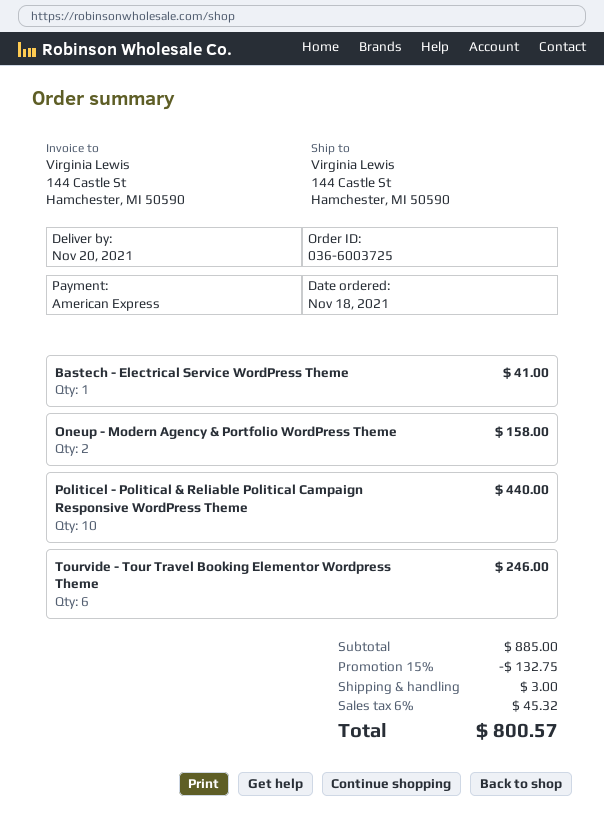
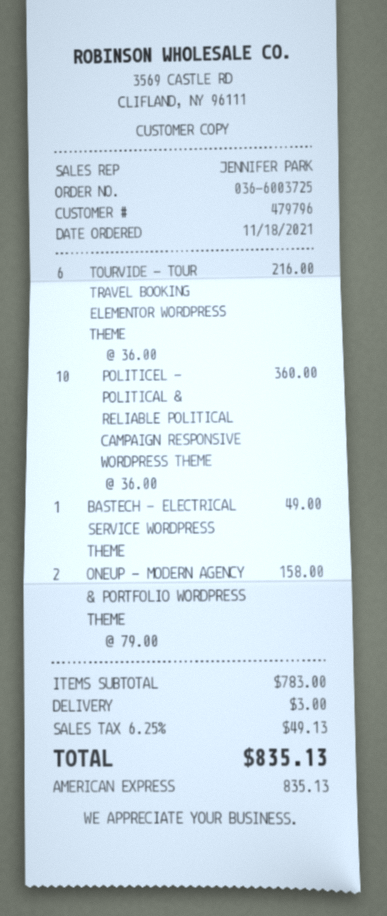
Bastech - Electrical Service WordPress Theme: 1 for 41.00 -> 1 for 49.00
Politicel - Political & Reliable Political Campaign Responsive WordPress Theme: 10 for 440.00 -> 10 for 360.00
Tourvide - Tour Travel Booking Elementor Wordpress Theme: 6 for 246.00 -> 6 for 216.00
subtotal: 885.00 -> 783.00
discount: 15% = 132.75 -> none
tax: 6% = 45.32 -> 6.25% = 49.13
total: 800.57 -> 835.13

